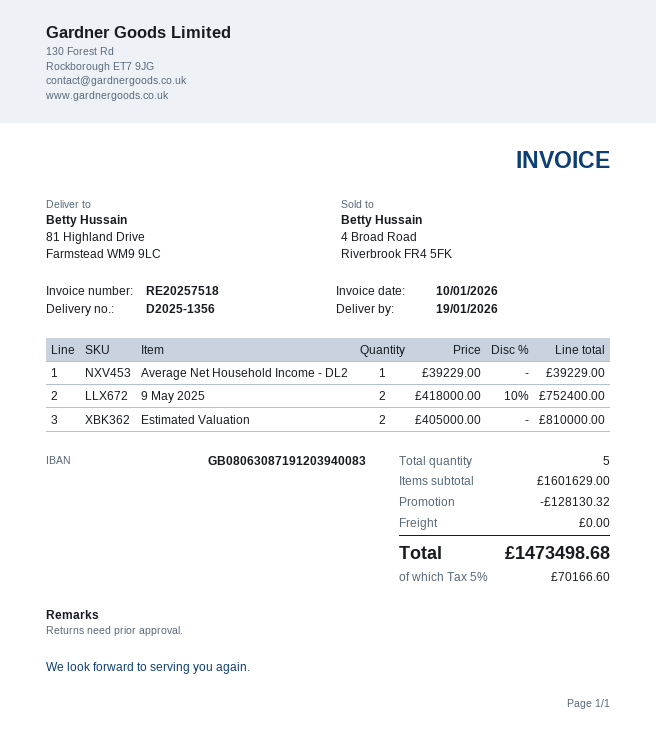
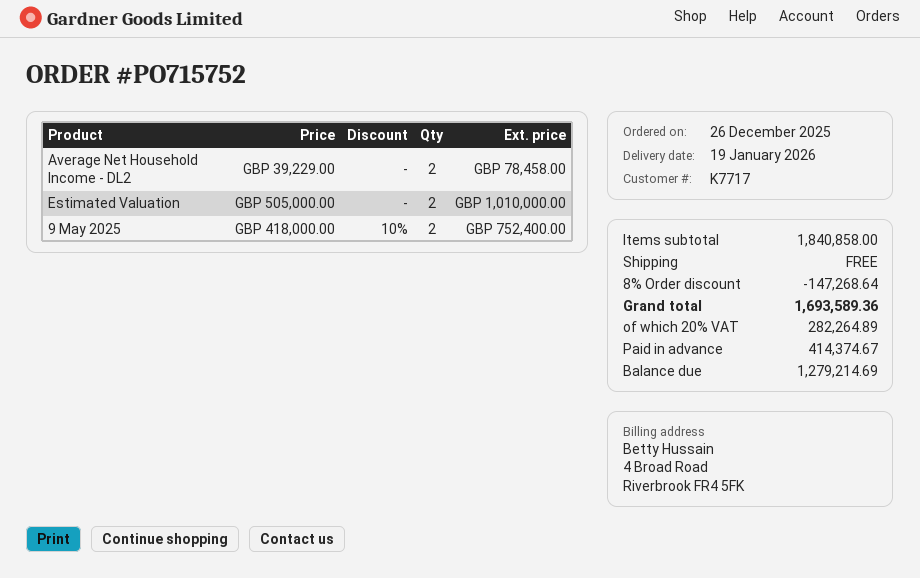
Average Net Household Income - DL2: 1 x 39229.00 = 39229.00 -> 2 x 39229.00 = 78458.00
Estimated Valuation: 2 x 405000.00 = 810000.00 -> 2 x 505000.00 = 1010000.00
subtotal: 1601629.00 -> 1840858.00
discount: 128130.32 -> 147268.64
tax: 5% = 70166.60 -> 20% = 282264.89
total: 1473498.68 -> 1693589.36

